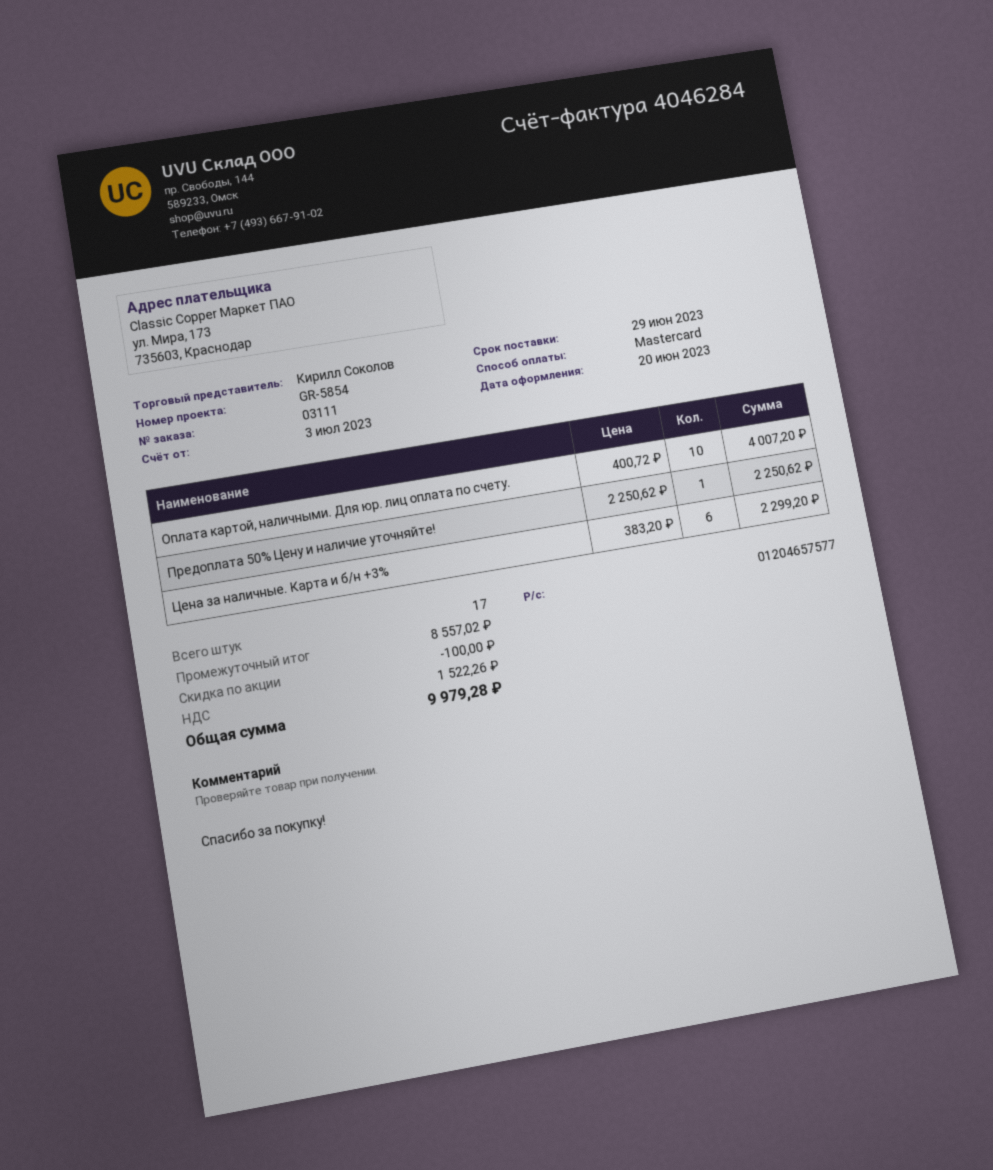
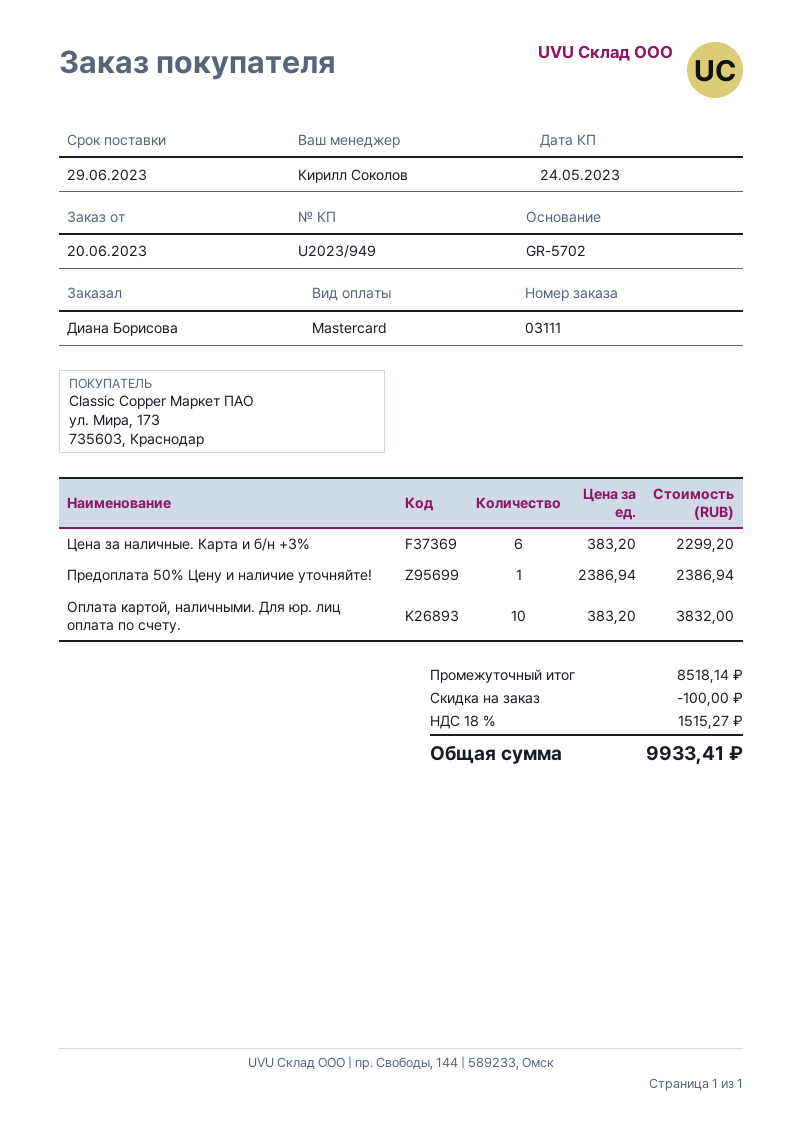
reference: GR-5854 -> GR-5702
Оплата картой, наличными. Для юр. лиц оплата по счету.: 10 x 400.72 = 4007.20 -> 10 x 383.20 = 3832.00
Предоплата 50% Цену и наличие уточняйте!: 1 x 2250.62 = 2250.62 -> 1 x 2386.94 = 2386.94
subtotal: 8557.02 -> 8518.14
tax: 1522.26 -> 1515.27
total: 9979.28 -> 9933.41

